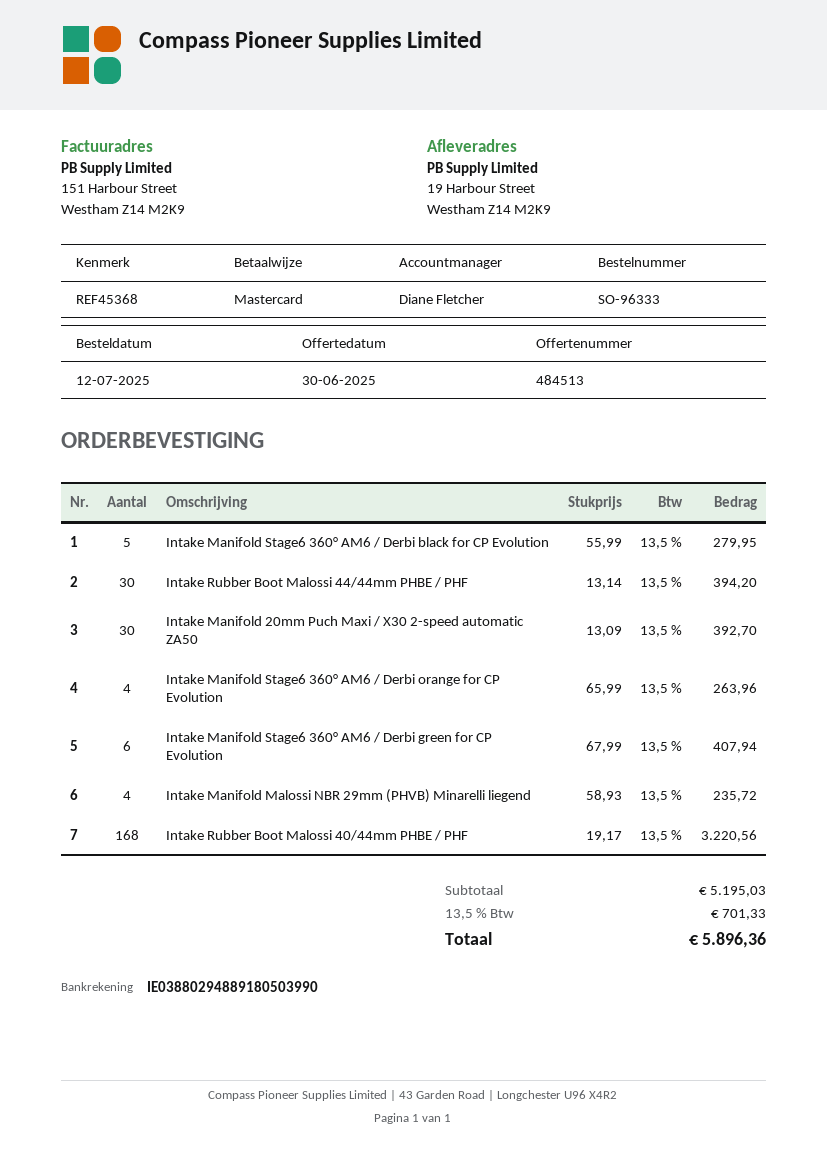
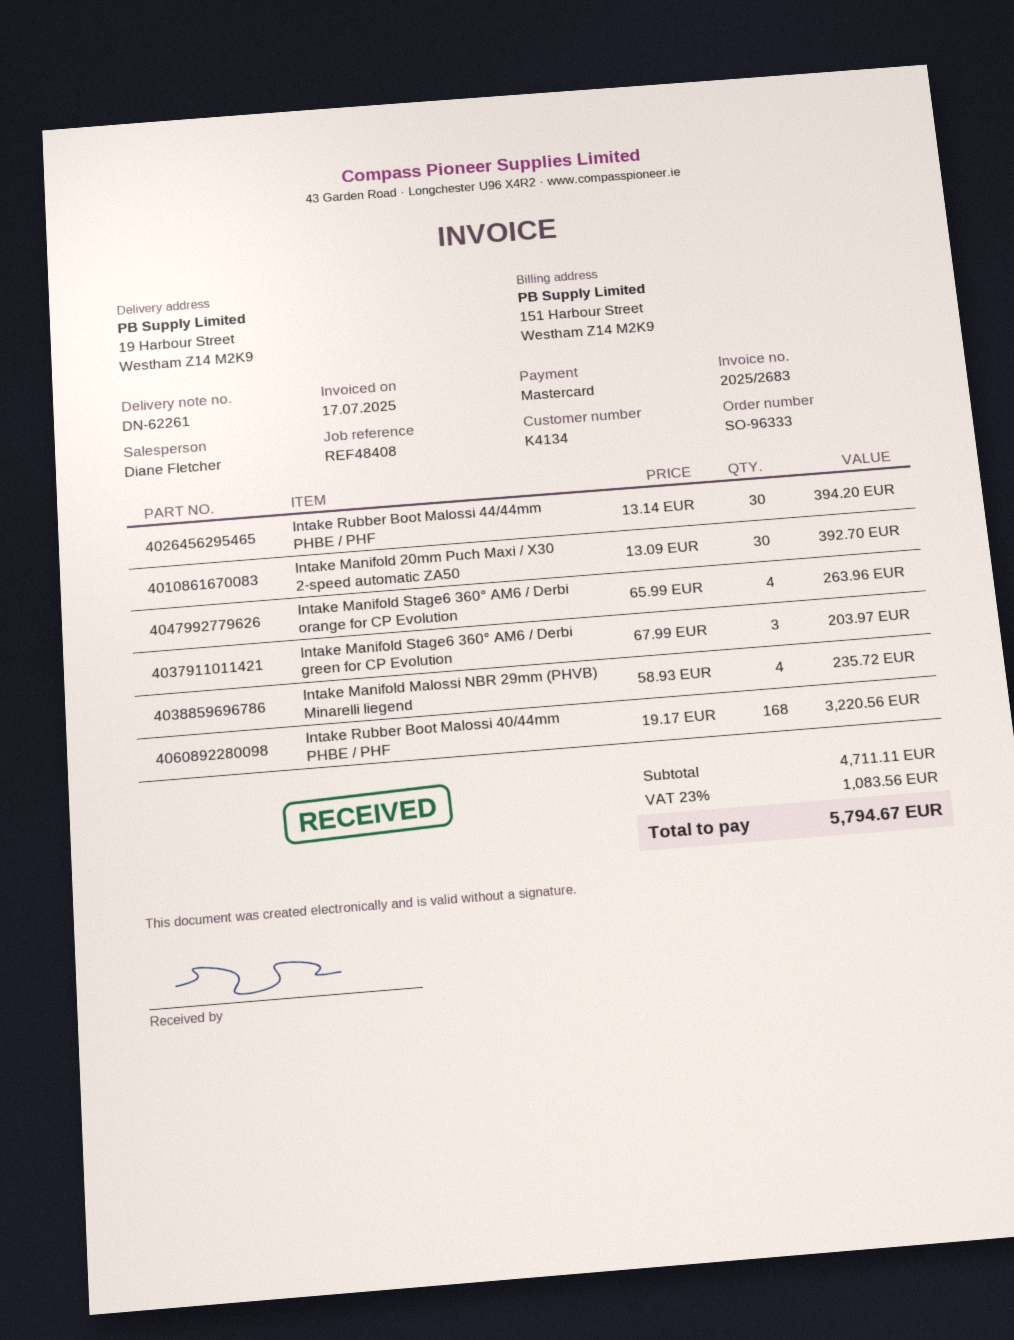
reference: REF45368 -> REF48408
Intake Manifold Stage6 360° AM6 / Derbi black for CP Evolution: 5 x 55.99 = 279.95 -> none
Intake Manifold Stage6 360° AM6 / Derbi green for CP Evolution: 6 x 67.99 = 407.94 -> 3 x 67.99 = 203.97
subtotal: 5195.03 -> 4711.11
tax: 13.5% = 701.33 -> 23% = 1083.56
total: 5896.36 -> 5794.67

